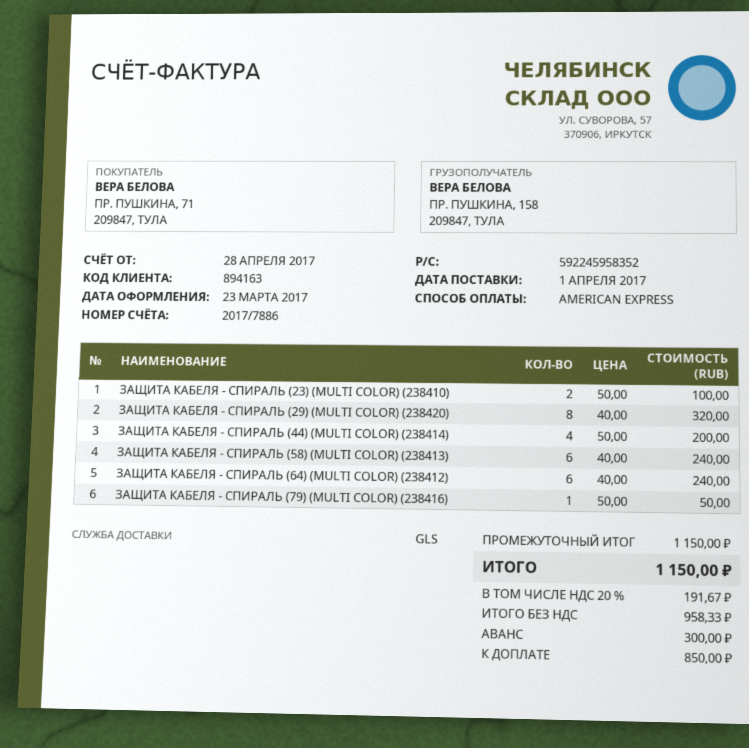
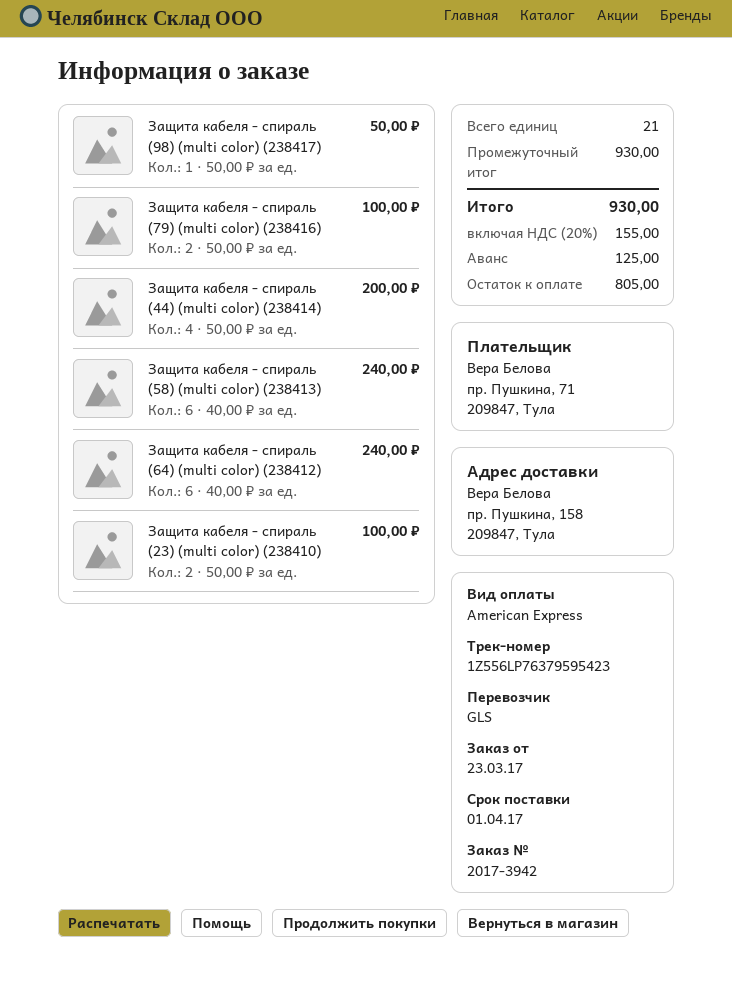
ЗАЩИТА КАБЕЛЯ - СПИРАЛЬ (29) (MULTI COLOR) (238420): 8 x 40.00 = 320.00 -> none
ЗАЩИТА КАБЕЛЯ - СПИРАЛЬ (79) (MULTI COLOR) (238416): 1 x 50.00 = 50.00 -> 2 x 50.00 = 100.00
Защита кабеля - спираль (98) (multi color) (238417): none -> 1 x 50.00 = 50.00
subtotal: 1150.00 -> 930.00
tax: 20% = 191.67 -> 20% = 155.00
total: 1150.00 -> 930.00
deposit: 300.00 -> 125.00
balance: 850.00 -> 805.00

